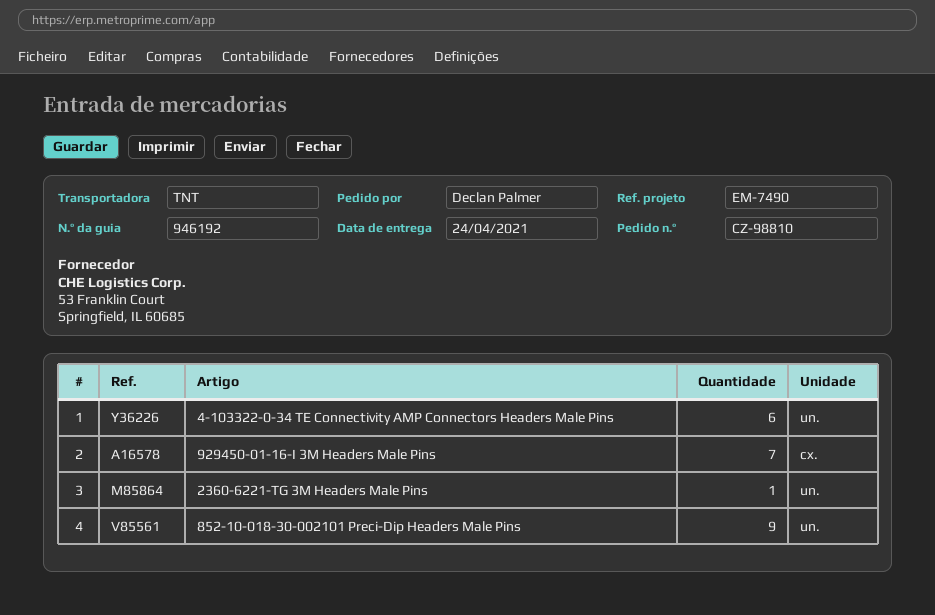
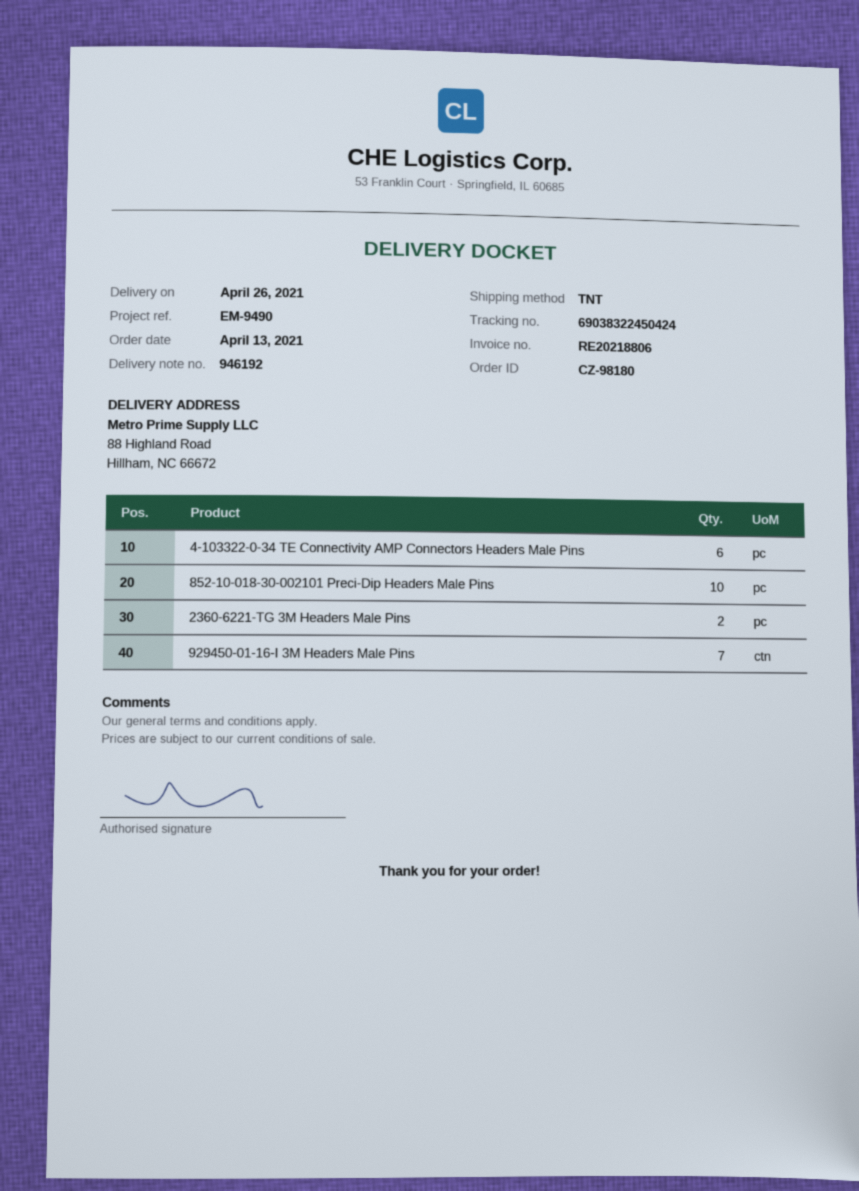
order number: CZ-98810 -> CZ-98180
delivery date: 2021-04-24 -> 2021-04-26
reference: EM-7490 -> EM-9490
2360-6221-TG 3M Headers Male Pins: 1 -> 2
852-10-018-30-002101 Preci-Dip Headers Male Pins: 9 -> 10

